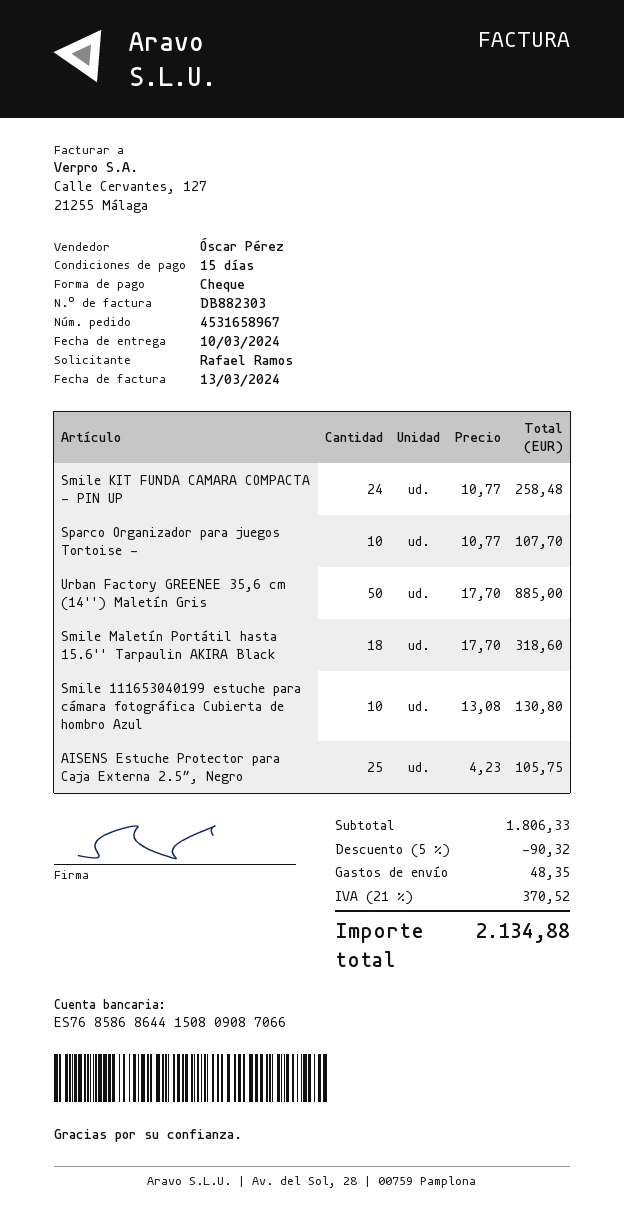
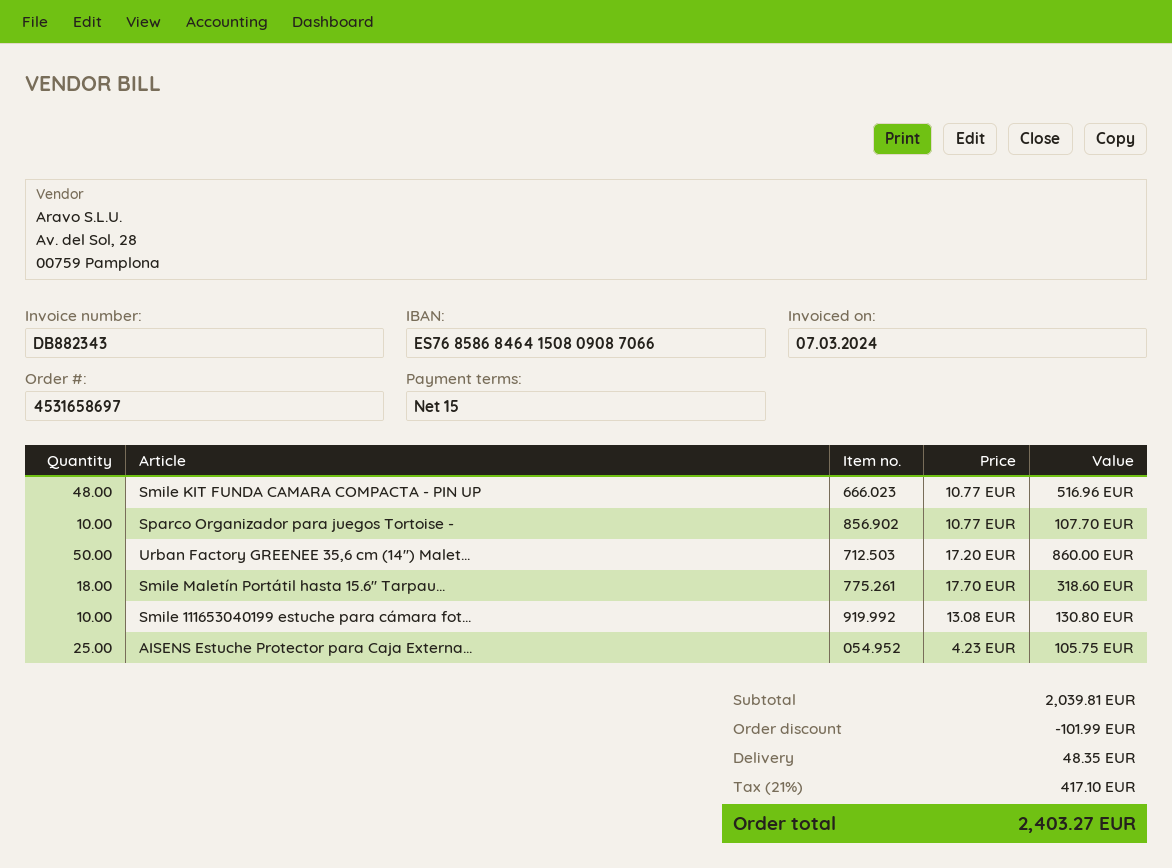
order number: 4531658967 -> 4531658697
invoice number: DB882303 -> DB882343
invoice date: 2024-03-13 -> 2024-03-07
bank account: ES7685868644150809087066 -> ES7685868464150809087066
Smile KIT FUNDA CAMARA COMPACTA - PIN UP: 24 x 10.77 = 258.48 -> 48 x 10.77 = 516.96
Urban Factory GREENEE 35,6 cm (14'') Maletín Gris: 50 x 17.70 = 885.00 -> 50 x 17.20 = 860.00
subtotal: 1806.33 -> 2039.81
discount: 90.32 -> 101.99
tax: 21% = 370.52 -> 21% = 417.10
total: 2134.88 -> 2403.27

